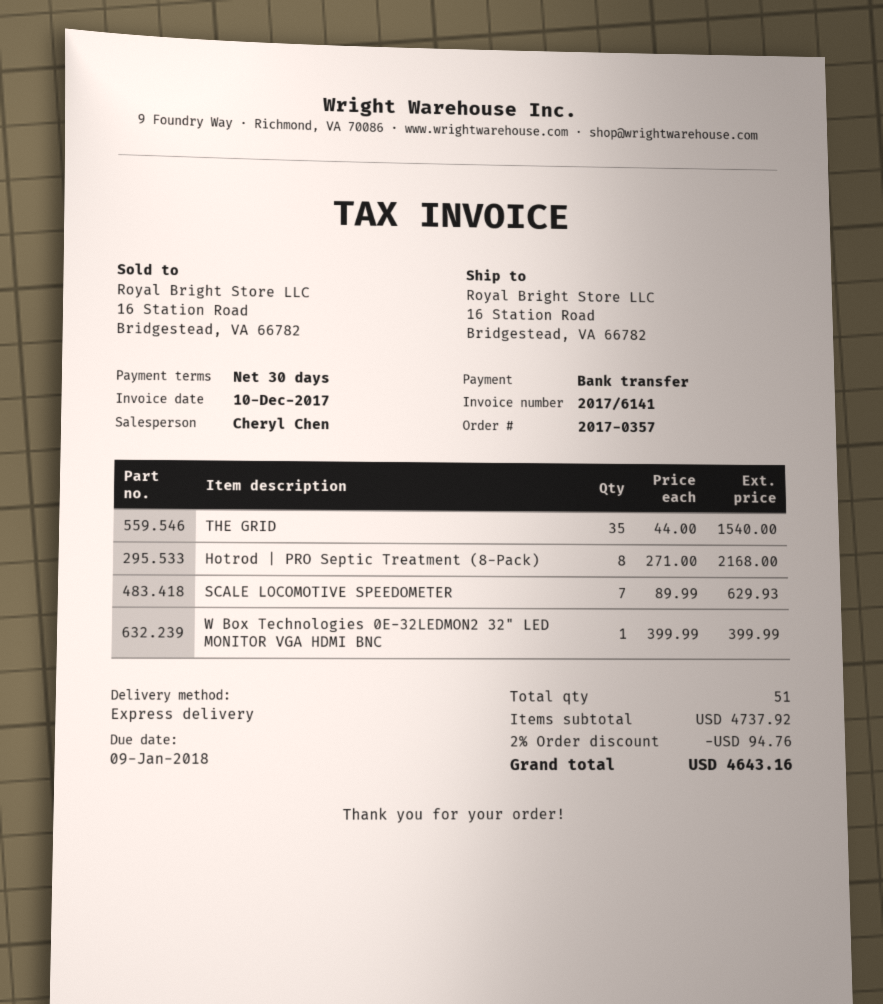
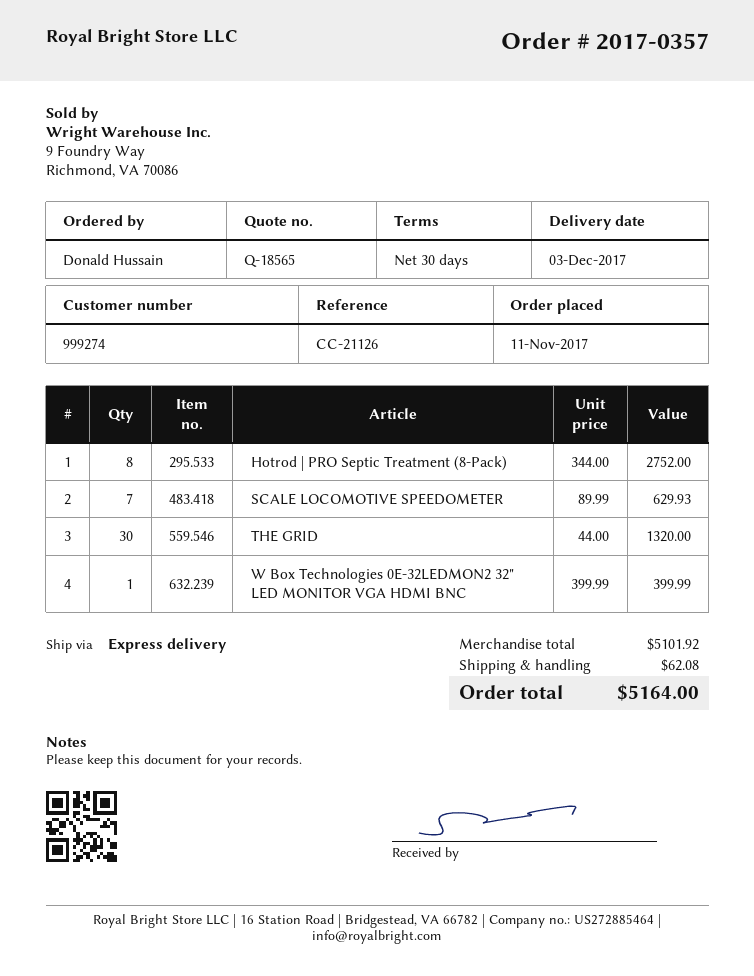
THE GRID: 35 x 44.00 = 1540.00 -> 30 x 44.00 = 1320.00
Hotrod | PRO Septic Treatment (8-Pack): 8 x 271.00 = 2168.00 -> 8 x 344.00 = 2752.00
subtotal: 4737.92 -> 5101.92
discount: 2% = 94.76 -> none
shipping: none -> 62.08
total: 4643.16 -> 5164.00

